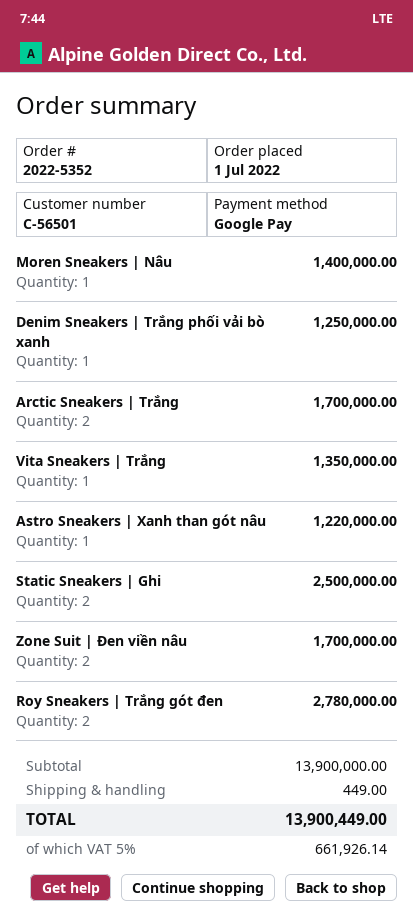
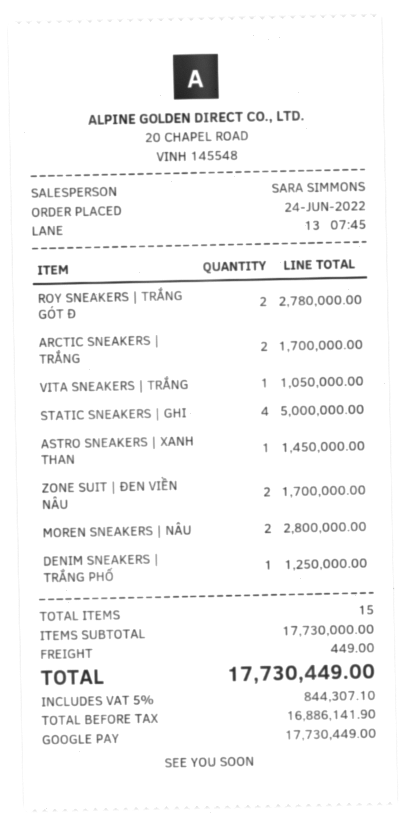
order date: 2022-07-01 -> 2022-06-24
Moren Sneakers | Nâu: 1 for 1400000.00 -> 2 for 2800000.00
Vita Sneakers | Trắng: 1 for 1350000.00 -> 1 for 1050000.00
Astro Sneakers | Xanh than gót nâu: 1 for 1220000.00 -> 1 for 1450000.00
Static Sneakers | Ghi: 2 for 2500000.00 -> 4 for 5000000.00
subtotal: 13900000.00 -> 17730000.00
tax: 5% = 661926.14 -> 5% = 844307.10
total: 13900449.00 -> 17730449.00

